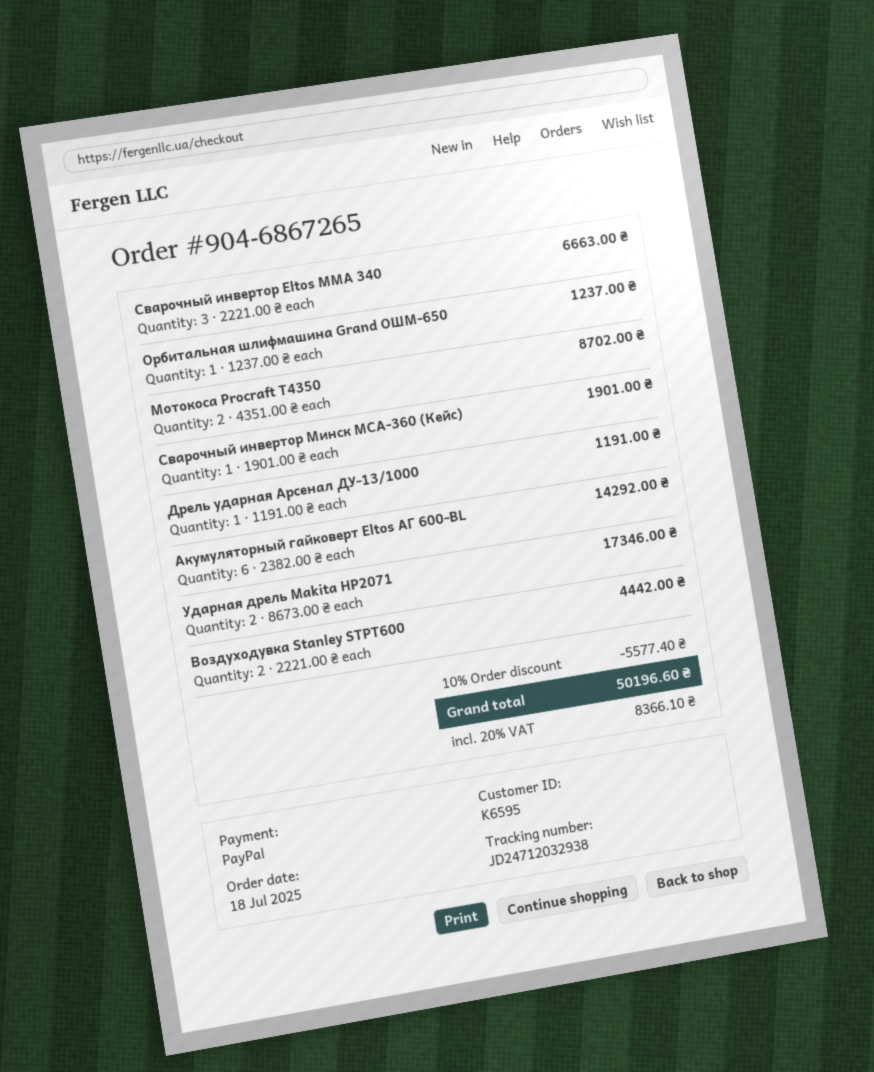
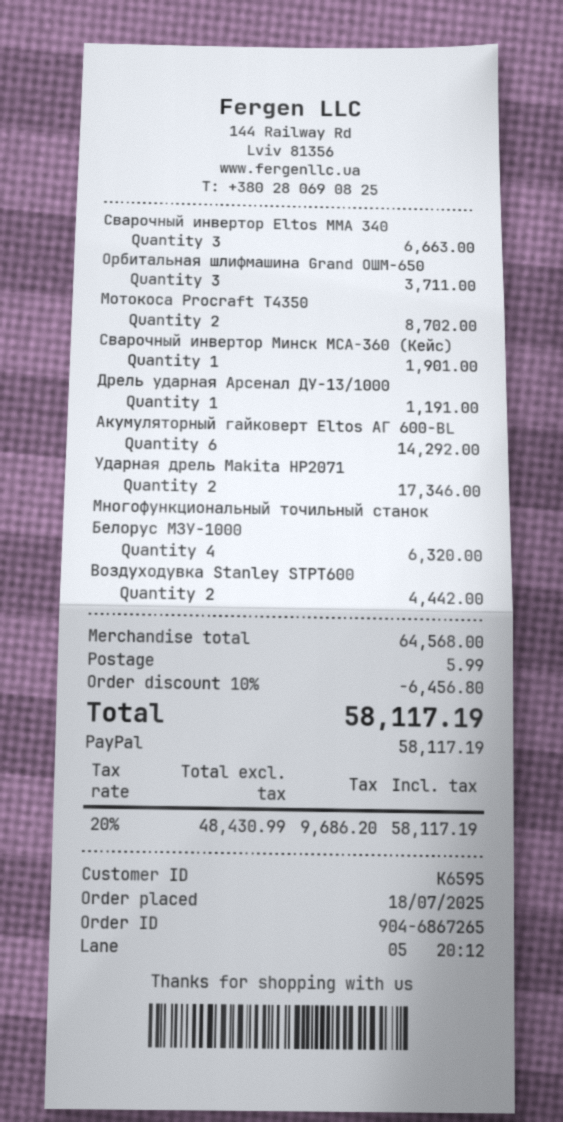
Орбитальная шлифмашина Grand ОШМ-650: 1 for 1237.00 -> 3 for 3711.00
Многофункциональный точильный станок Белорус МЗУ-1000: none -> 4 for 6320.00
discount: 10% = 5577.40 -> 10% = 6456.80
shipping: none -> 5.99
tax: 20% = 8366.10 -> 20% = 9686.20
total: 50196.60 -> 58117.19

